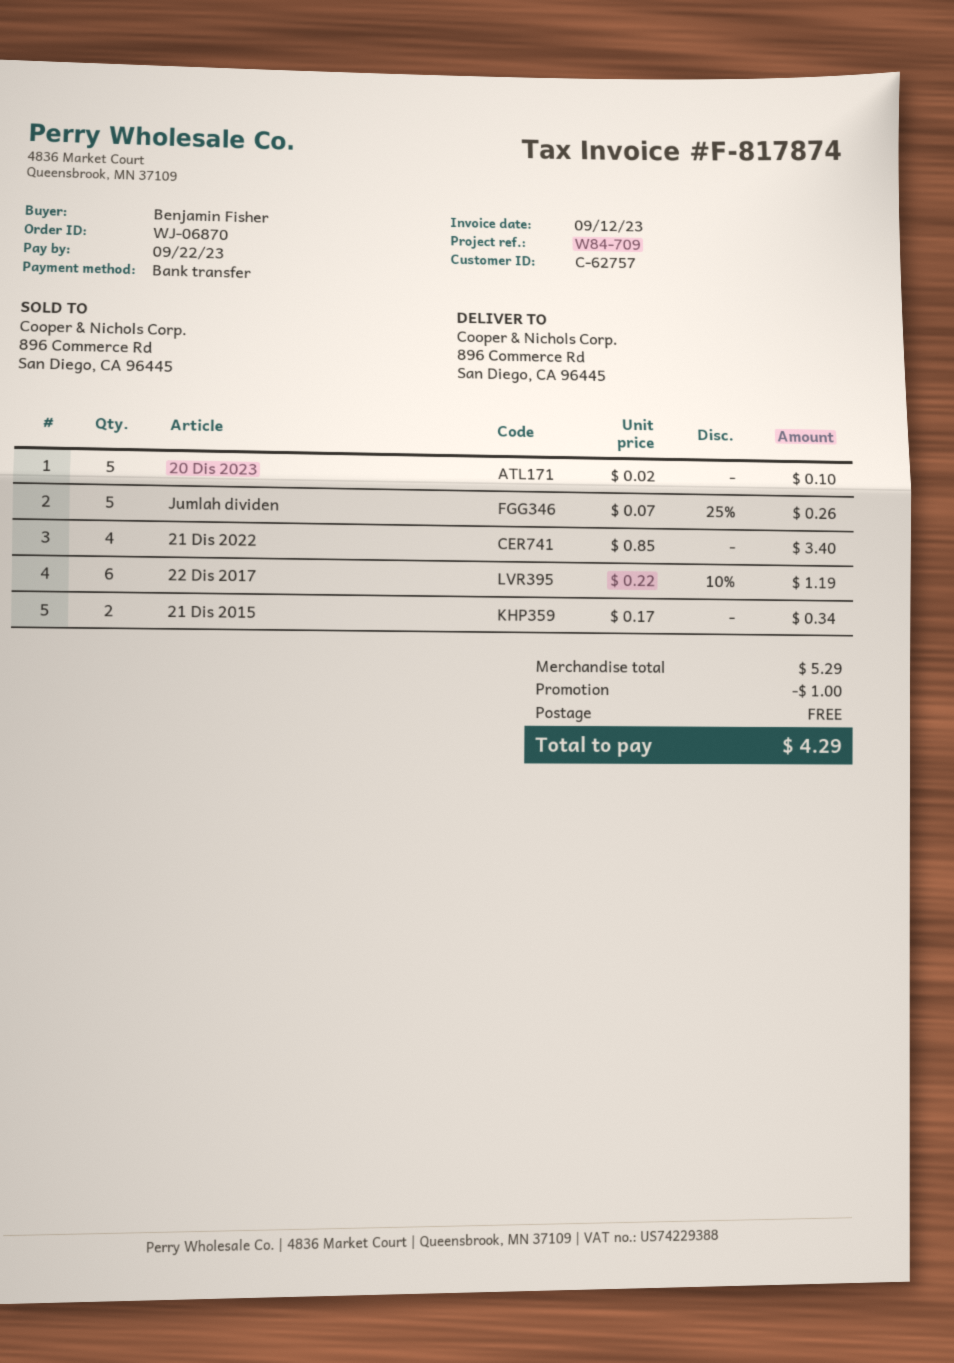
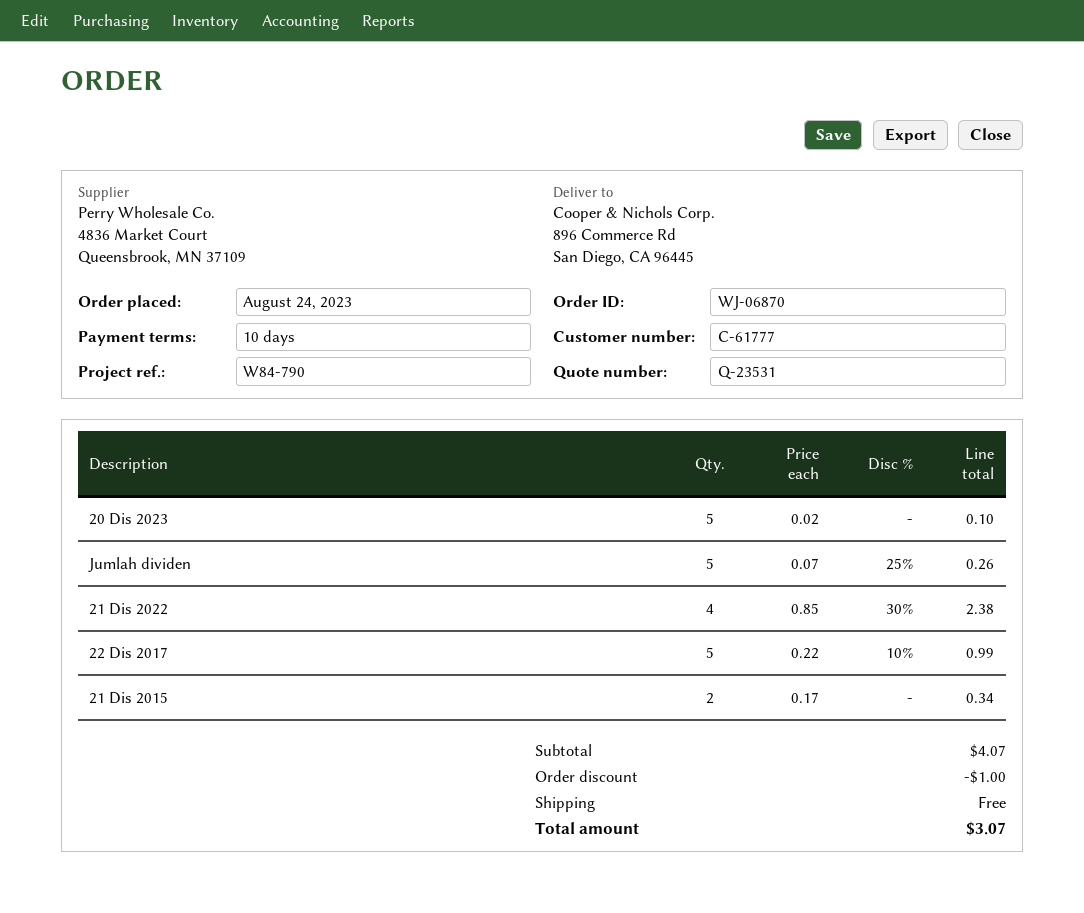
customer number: C-62757 -> C-61777
reference: W84-709 -> W84-790
21 Dis 2022: 4 x 0.85 = 3.40 -> 4 x 0.85 - 30% = 2.38
22 Dis 2017: 6 x 0.22 - 10% = 1.19 -> 5 x 0.22 - 10% = 0.99
subtotal: 5.29 -> 4.07
total: 4.29 -> 3.07

